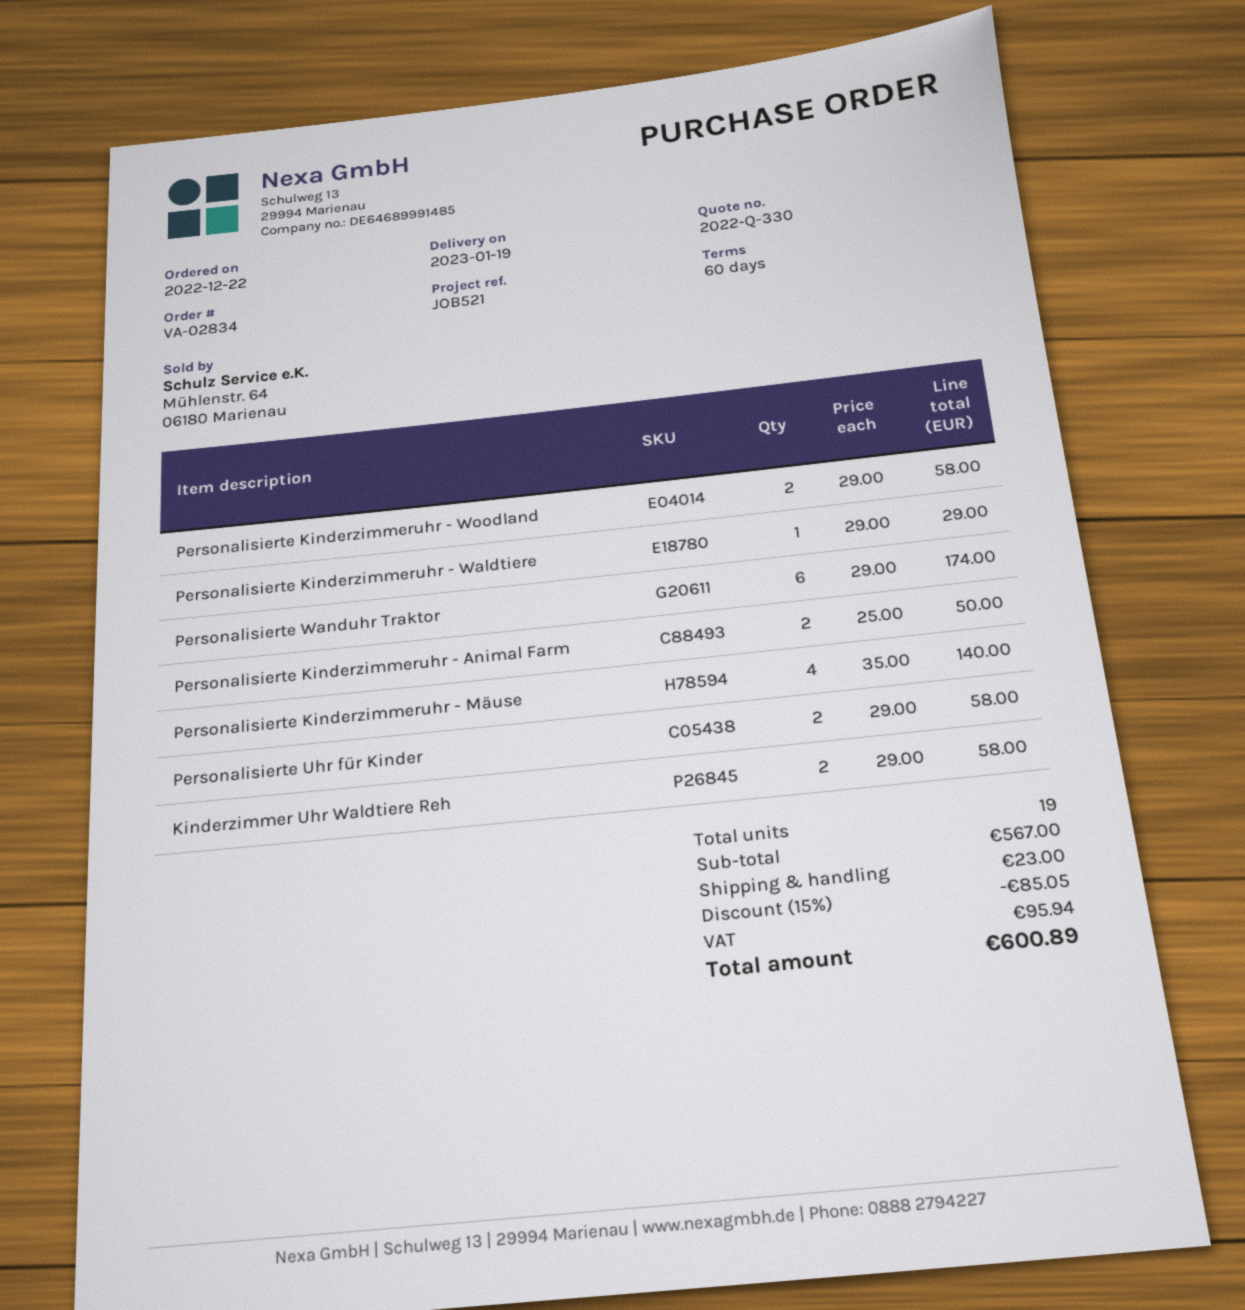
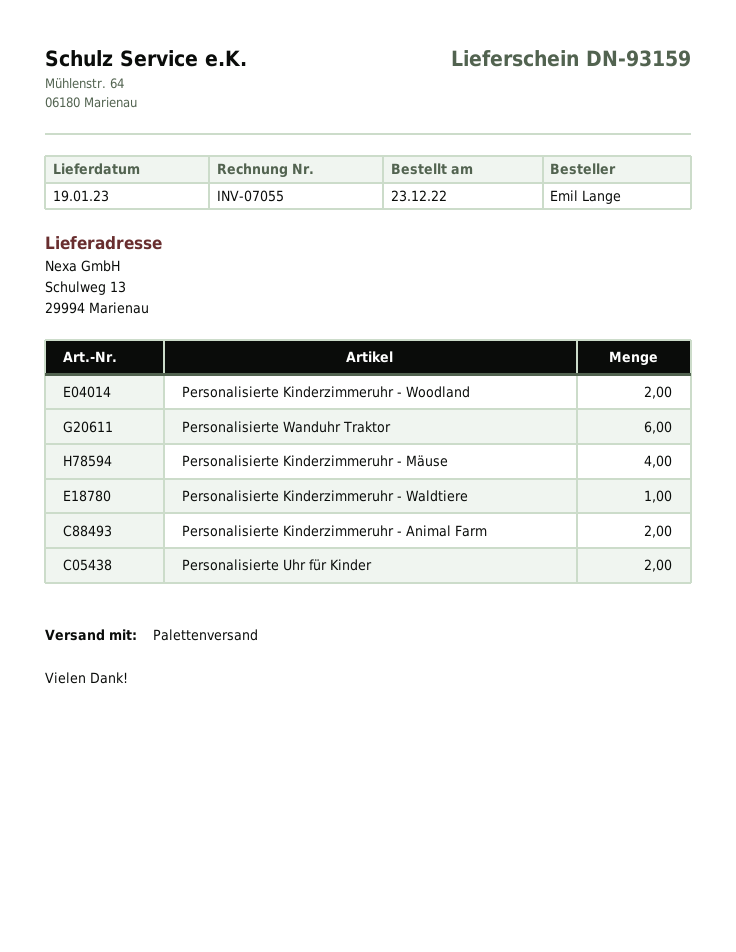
order date: 2022-12-22 -> 2022-12-23
Kinderzimmer Uhr Waldtiere Reh: 2 -> none

